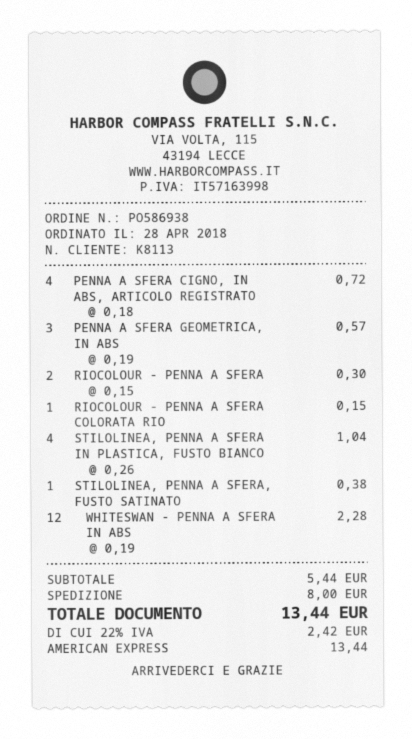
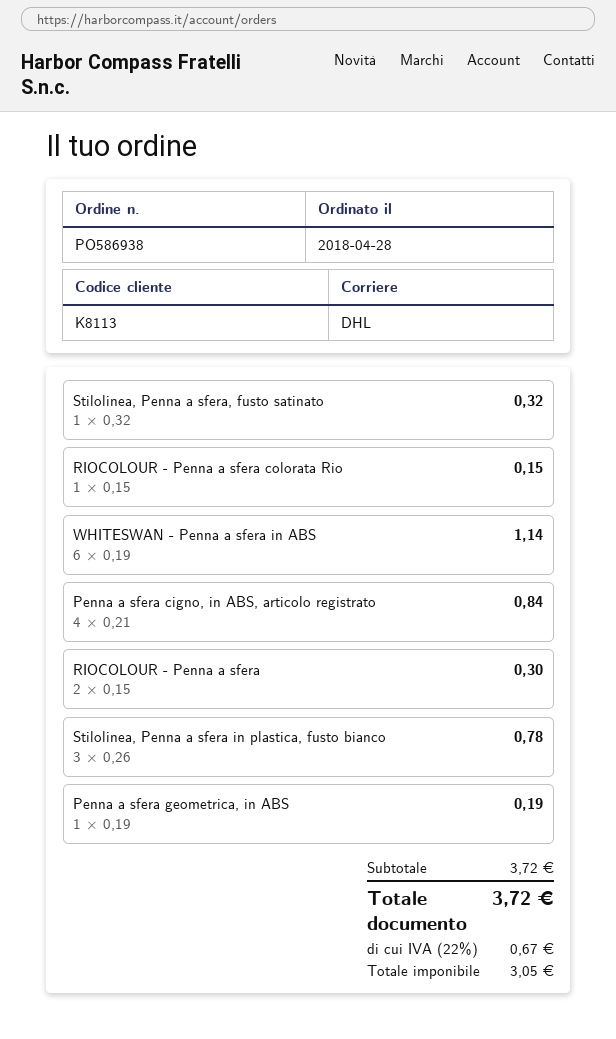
PENNA A SFERA CIGNO, IN ABS, ARTICOLO REGISTRATO: 4 x 0.18 = 0.72 -> 4 x 0.21 = 0.84
PENNA A SFERA GEOMETRICA, IN ABS: 3 x 0.19 = 0.57 -> 1 x 0.19 = 0.19
STILOLINEA, PENNA A SFERA IN PLASTICA, FUSTO BIANCO: 4 x 0.26 = 1.04 -> 3 x 0.26 = 0.78
STILOLINEA, PENNA A SFERA, FUSTO SATINATO: 1 x 0.38 = 0.38 -> 1 x 0.32 = 0.32
WHITESWAN - PENNA A SFERA IN ABS: 12 x 0.19 = 2.28 -> 6 x 0.19 = 1.14
subtotal: 5.44 -> 3.72
shipping: 8.00 -> none
tax: 22% = 2.42 -> 22% = 0.67
total: 13.44 -> 3.72

